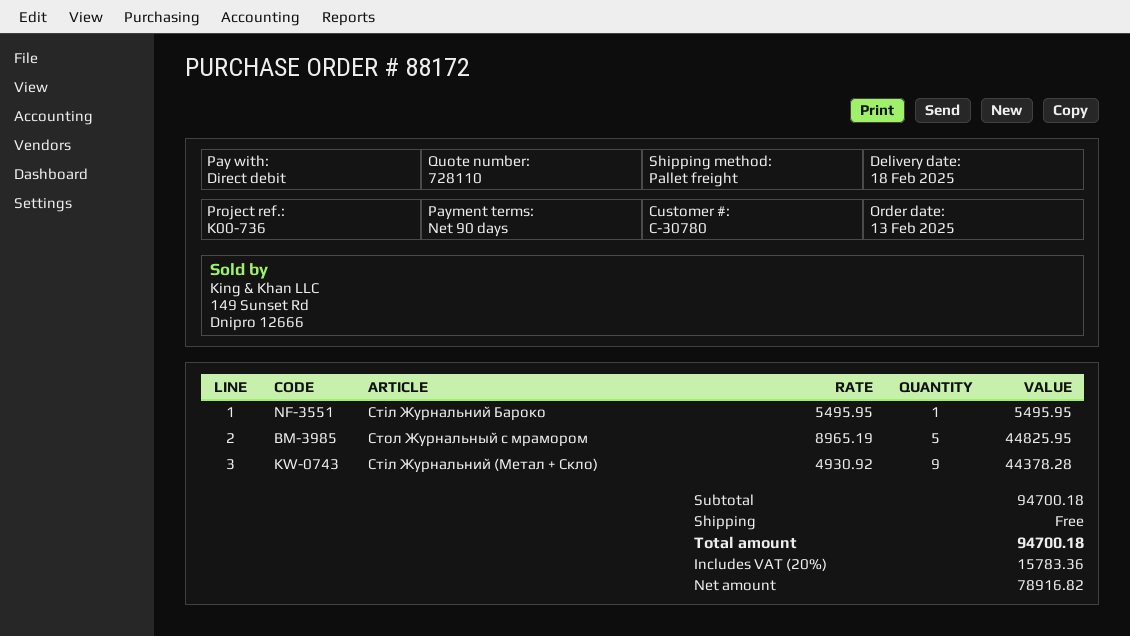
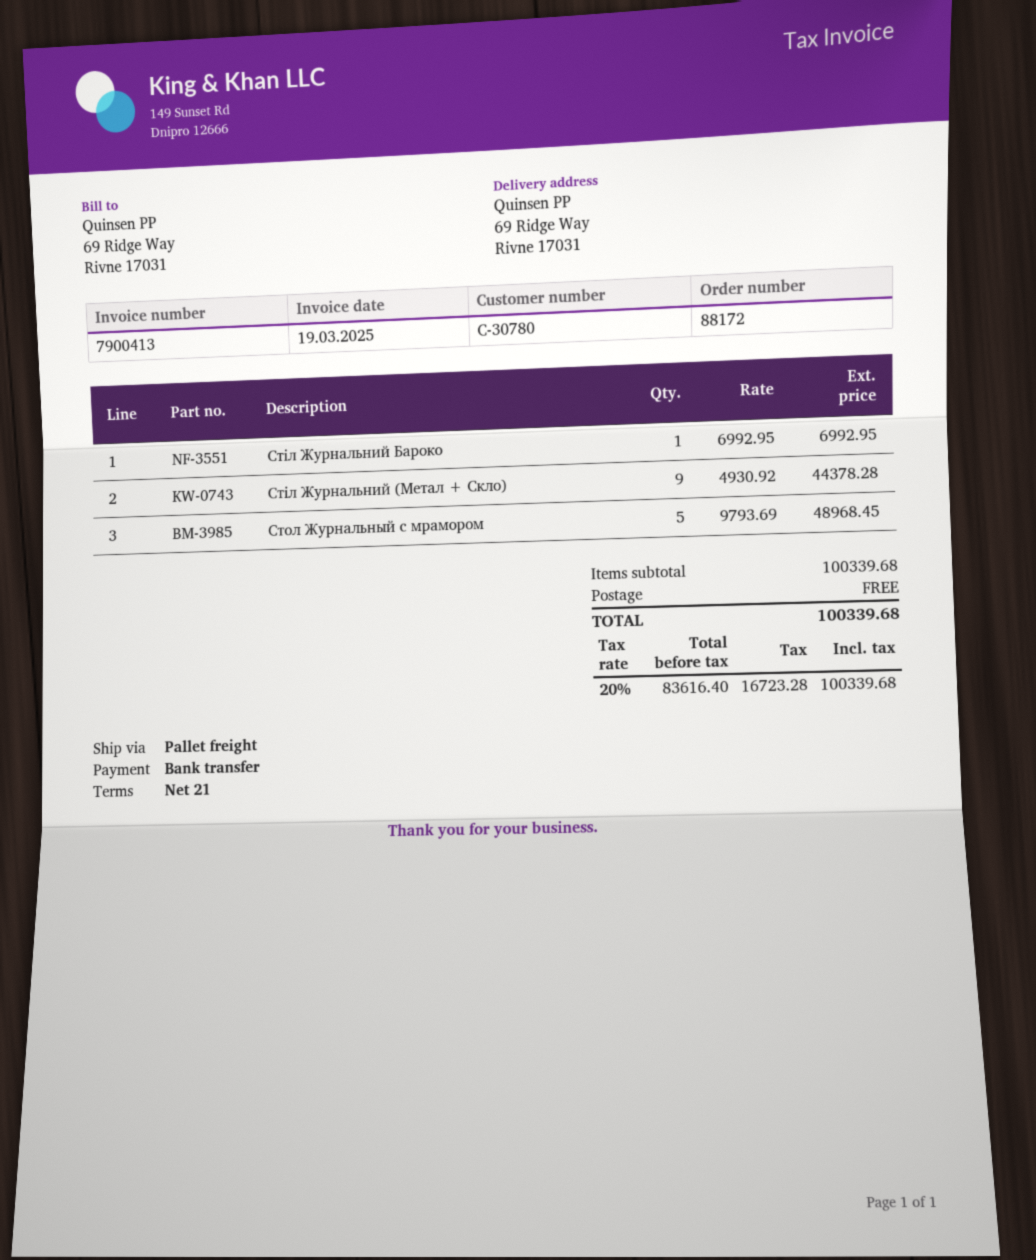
payment terms: 90 days -> 21 days
payment method: direct debit -> bank transfer
Стіл Журнальний Бароко: 1 x 5495.95 = 5495.95 -> 1 x 6992.95 = 6992.95
Стол Журнальный с мрамором: 5 x 8965.19 = 44825.95 -> 5 x 9793.69 = 48968.45
subtotal: 94700.18 -> 100339.68
net: 78916.82 -> 83616.40
tax: 20% = 15783.36 -> 20% = 16723.28
total: 94700.18 -> 100339.68

